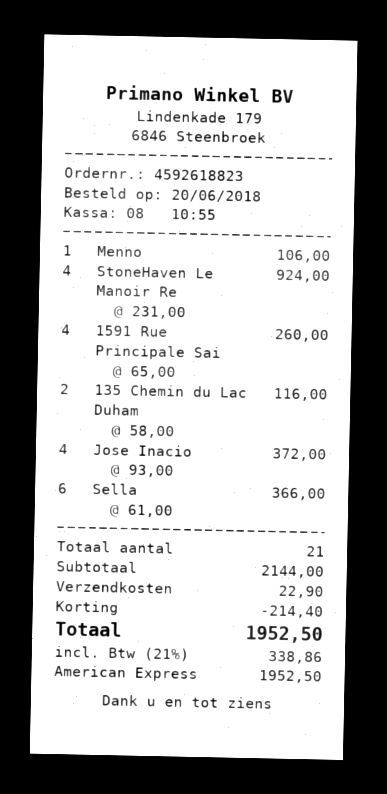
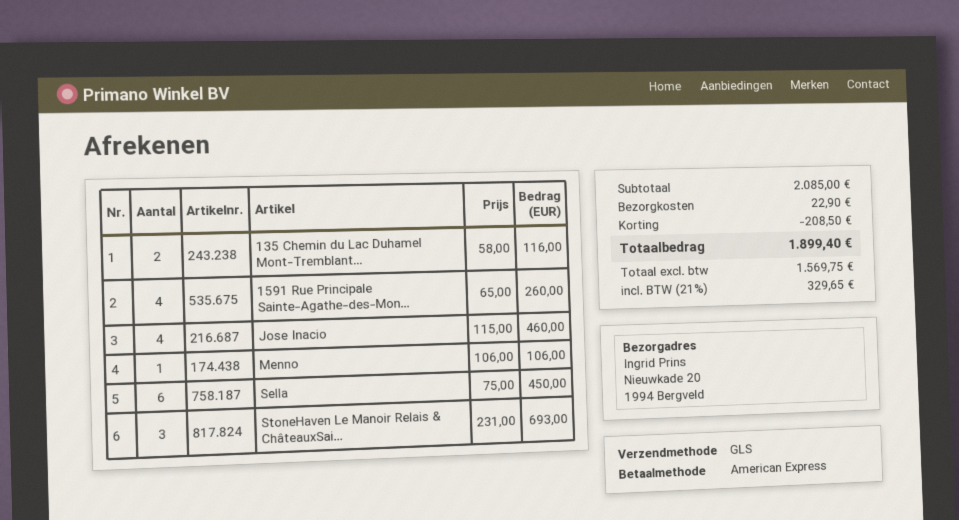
StoneHaven Le Manoir Re: 4 x 231.00 = 924.00 -> 3 x 231.00 = 693.00
Jose Inacio: 4 x 93.00 = 372.00 -> 4 x 115.00 = 460.00
Sella: 6 x 61.00 = 366.00 -> 6 x 75.00 = 450.00
subtotal: 2144.00 -> 2085.00
discount: 214.40 -> 208.50
tax: 21% = 338.86 -> 21% = 329.65
total: 1952.50 -> 1899.40

